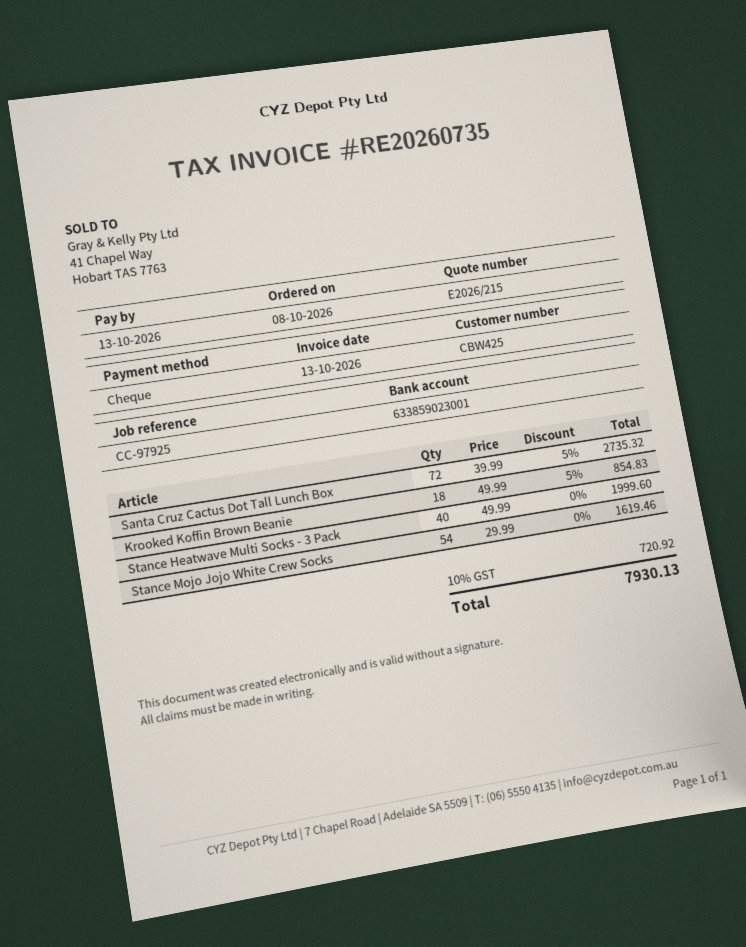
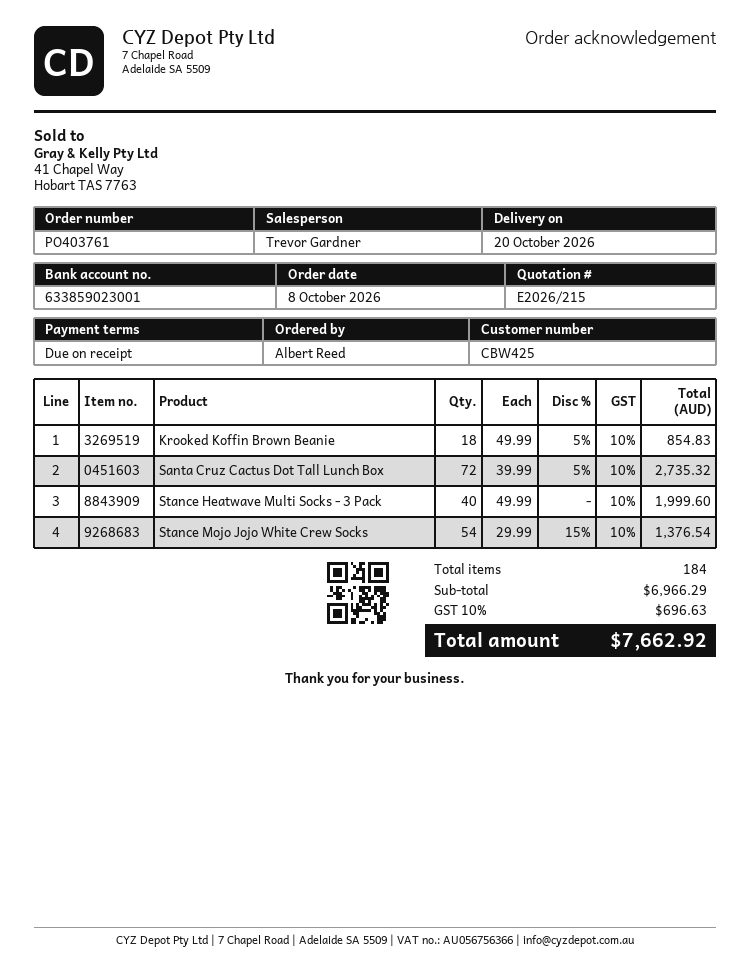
Stance Mojo Jojo White Crew Socks: 54 x 29.99 = 1619.46 -> 54 x 29.99 - 15% = 1376.54
tax: 10% = 720.92 -> 10% = 696.63
total: 7930.13 -> 7662.92

